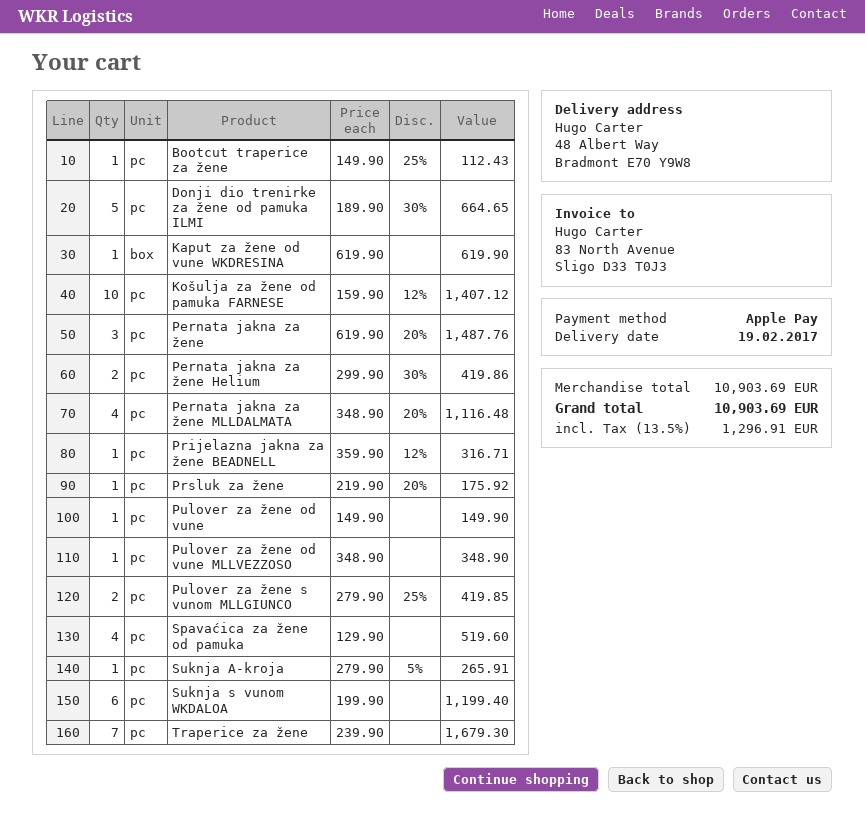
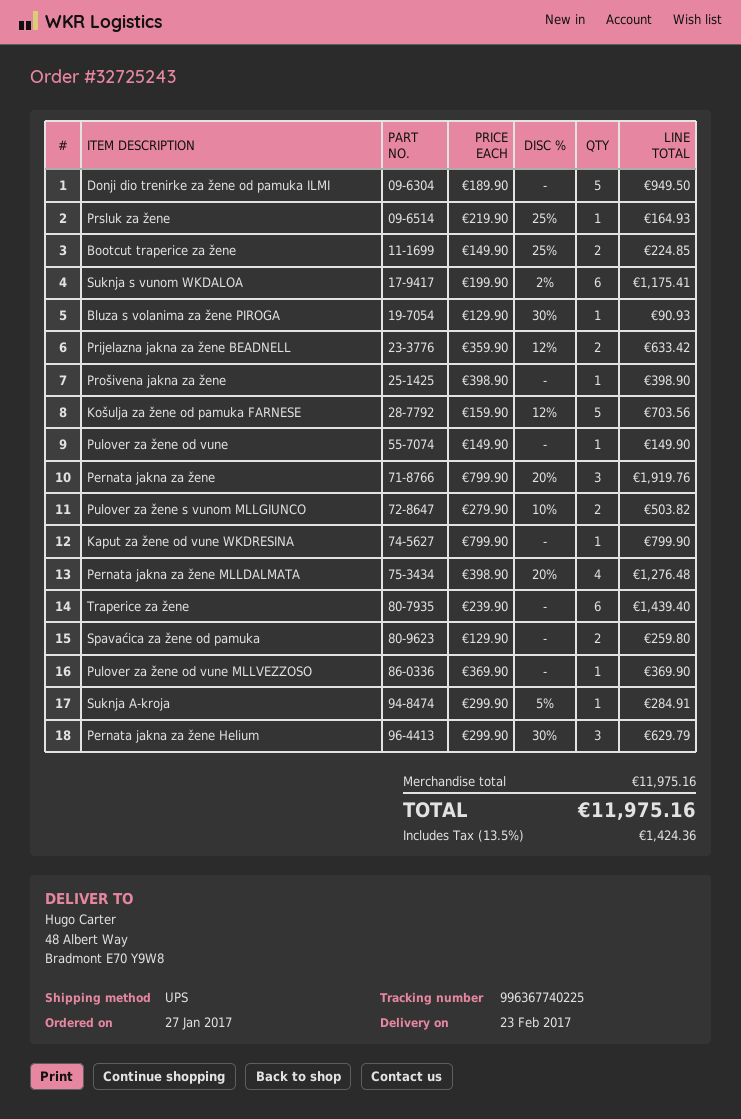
delivery date: 2017-02-19 -> 2017-02-23
Bootcut traperice za žene: 1 x 149.90 - 25% = 112.43 -> 2 x 149.90 - 25% = 224.85
Donji dio trenirke za žene od pamuka ILMI: 5 x 189.90 - 30% = 664.65 -> 5 x 189.90 = 949.50
Kaput za žene od vune WKDRESINA: 1 x 619.90 = 619.90 -> 1 x 799.90 = 799.90
Košulja za žene od pamuka FARNESE: 10 x 159.90 - 12% = 1407.12 -> 5 x 159.90 - 12% = 703.56
Pernata jakna za žene: 3 x 619.90 - 20% = 1487.76 -> 3 x 799.90 - 20% = 1919.76
Pernata jakna za žene Helium: 2 x 299.90 - 30% = 419.86 -> 3 x 299.90 - 30% = 629.79
Pernata jakna za žene MLLDALMATA: 4 x 348.90 - 20% = 1116.48 -> 4 x 398.90 - 20% = 1276.48
Prijelazna jakna za žene BEADNELL: 1 x 359.90 - 12% = 316.71 -> 2 x 359.90 - 12% = 633.42
Prsluk za žene: 1 x 219.90 - 20% = 175.92 -> 1 x 219.90 - 25% = 164.93
Pulover za žene od vune MLLVEZZOSO: 1 x 348.90 = 348.90 -> 1 x 369.90 = 369.90
Pulover za žene s vunom MLLGIUNCO: 2 x 279.90 - 25% = 419.85 -> 2 x 279.90 - 10% = 503.82
Spavaćica za žene od pamuka: 4 x 129.90 = 519.60 -> 2 x 129.90 = 259.80
Suknja A-kroja: 1 x 279.90 - 5% = 265.91 -> 1 x 299.90 - 5% = 284.91
Suknja s vunom WKDALOA: 6 x 199.90 = 1199.40 -> 6 x 199.90 - 2% = 1175.41
Traperice za žene: 7 x 239.90 = 1679.30 -> 6 x 239.90 = 1439.40
Bluza s volanima za žene PIROGA: none -> 1 x 129.90 - 30% = 90.93
Prošivena jakna za žene: none -> 1 x 398.90 = 398.90
subtotal: 10903.69 -> 11975.16
tax: 13.5% = 1296.91 -> 13.5% = 1424.36
total: 10903.69 -> 11975.16

